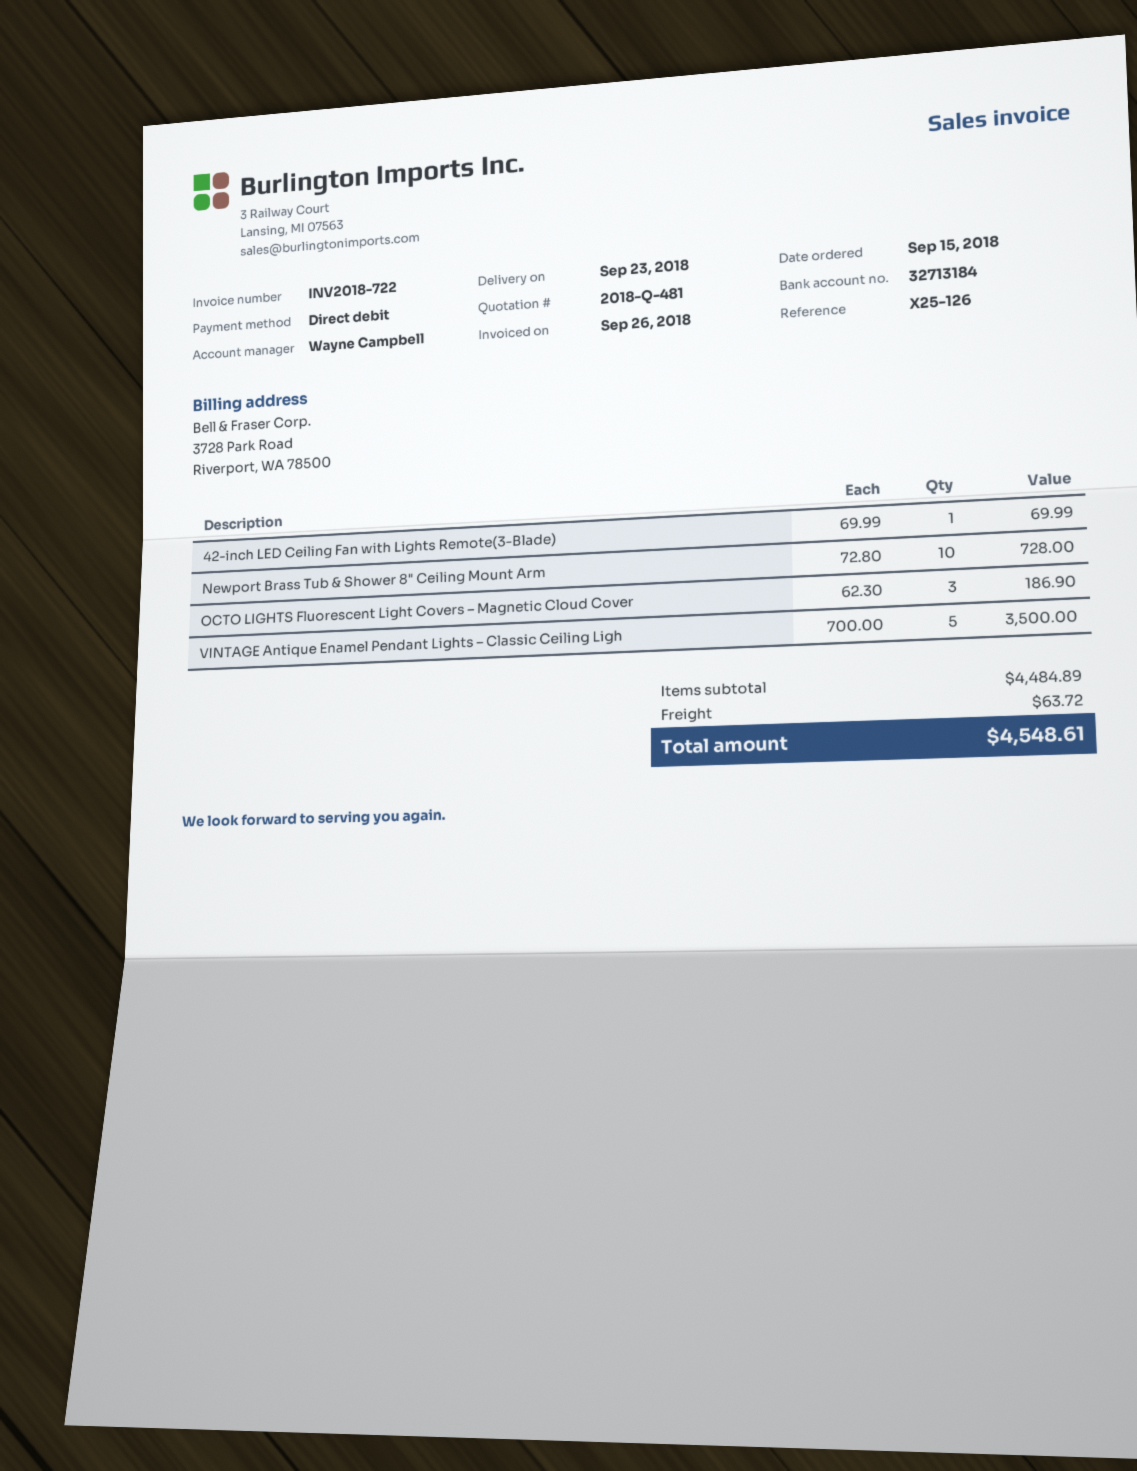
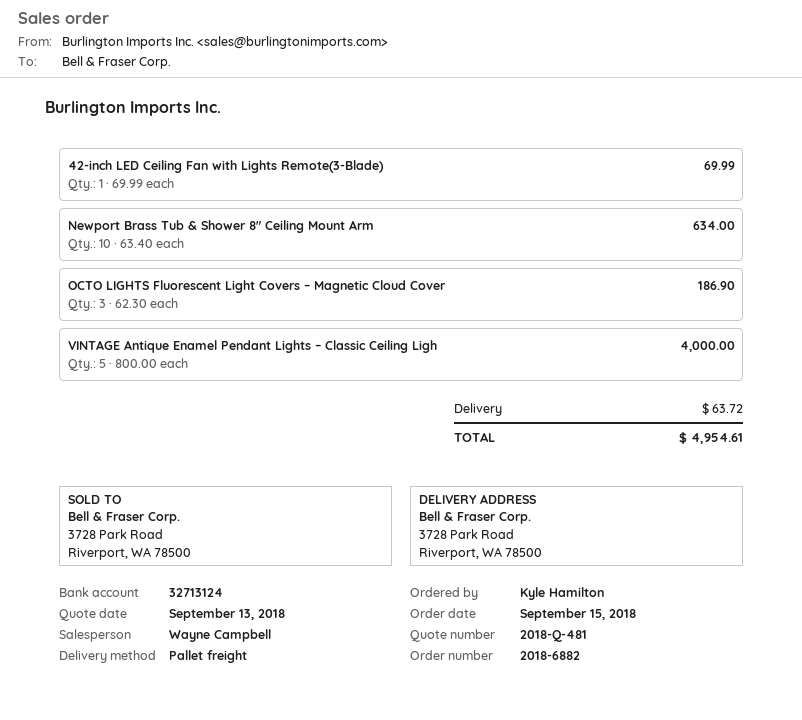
bank account: 32713184 -> 32713124
Newport Brass Tub & Shower 8" Ceiling Mount Arm: 10 x 72.80 = 728.00 -> 10 x 63.40 = 634.00
VINTAGE Antique Enamel Pendant Lights – Classic Ceiling Ligh: 5 x 700.00 = 3500.00 -> 5 x 800.00 = 4000.00
total: 4548.61 -> 4954.61

